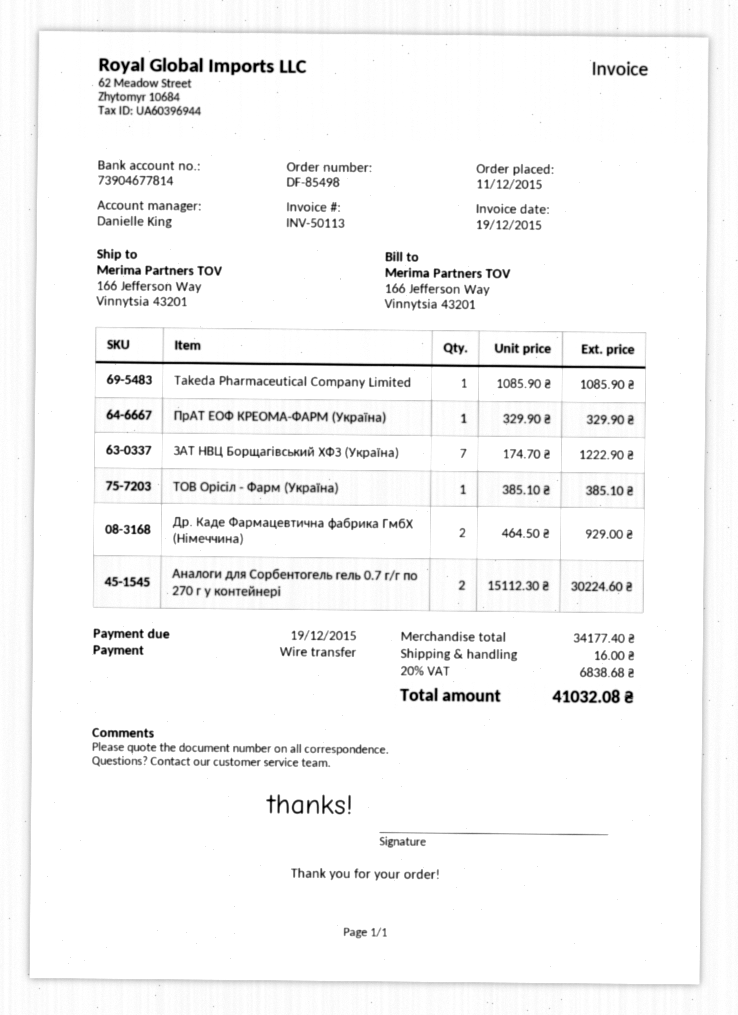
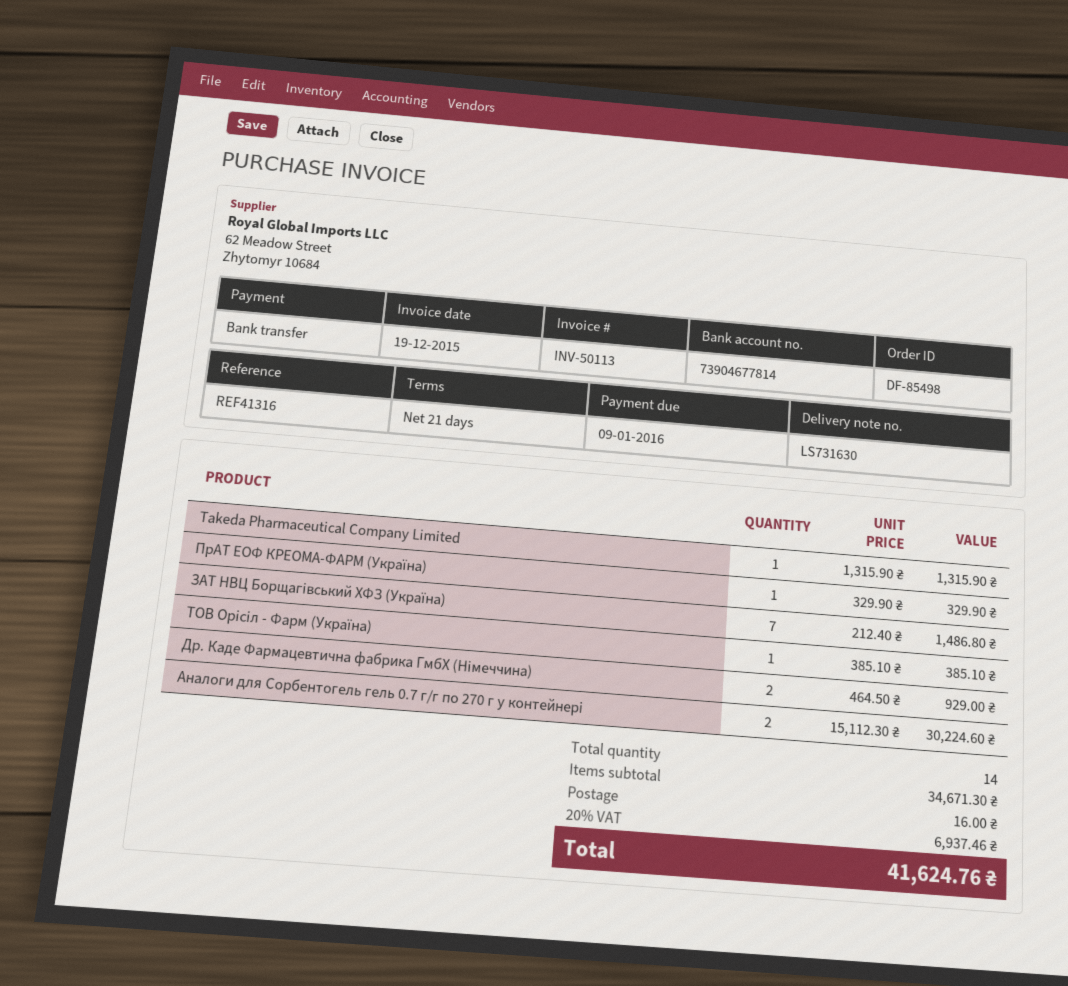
due date: 2015-12-19 -> 2016-01-09
Takeda Pharmaceutical Company Limited: 1 x 1085.90 = 1085.90 -> 1 x 1315.90 = 1315.90
ЗАТ НВЦ Борщагівський ХФЗ (Україна): 7 x 174.70 = 1222.90 -> 7 x 212.40 = 1486.80
subtotal: 34177.40 -> 34671.30
tax: 20% = 6838.68 -> 20% = 6937.46
total: 41032.08 -> 41624.76

